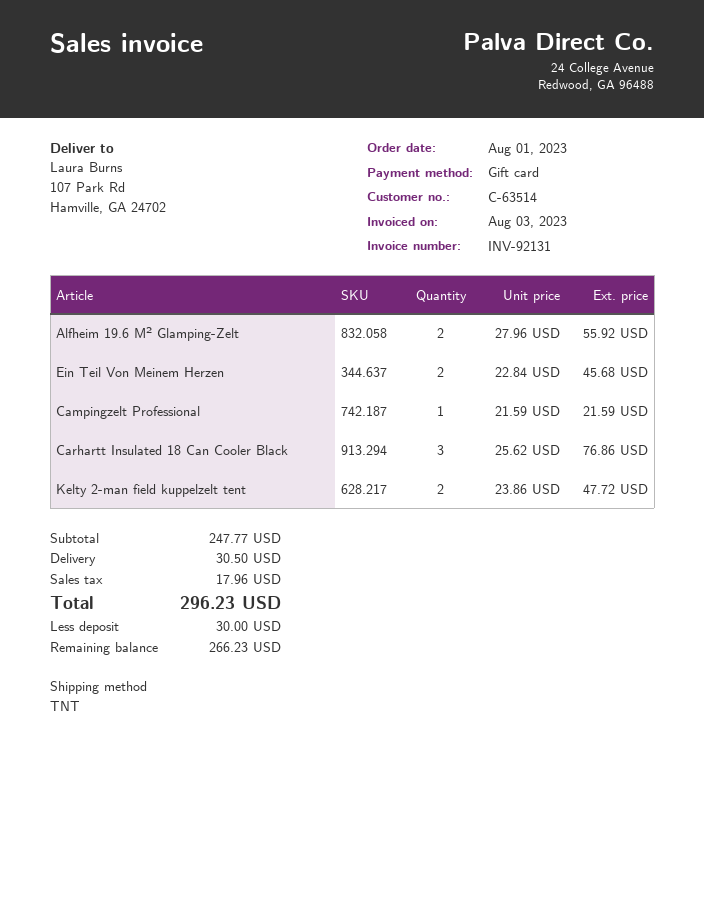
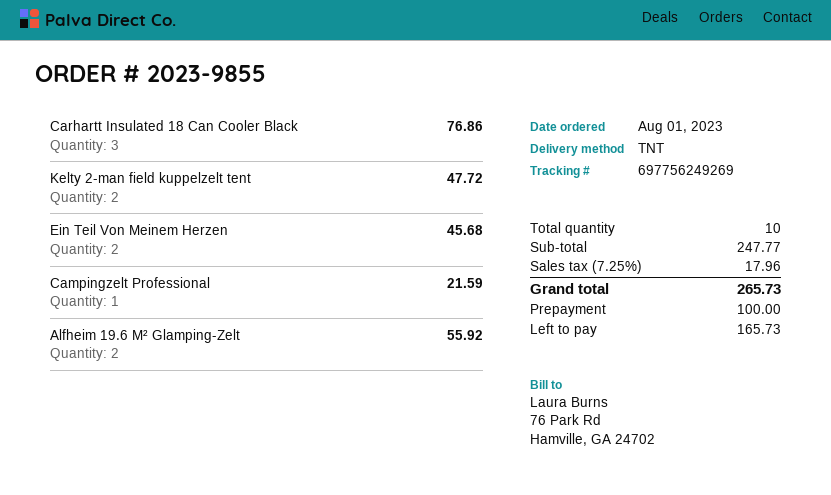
shipping: 30.50 -> none
total: 296.23 -> 265.73
deposit: 30.00 -> 100.00
balance: 266.23 -> 165.73

